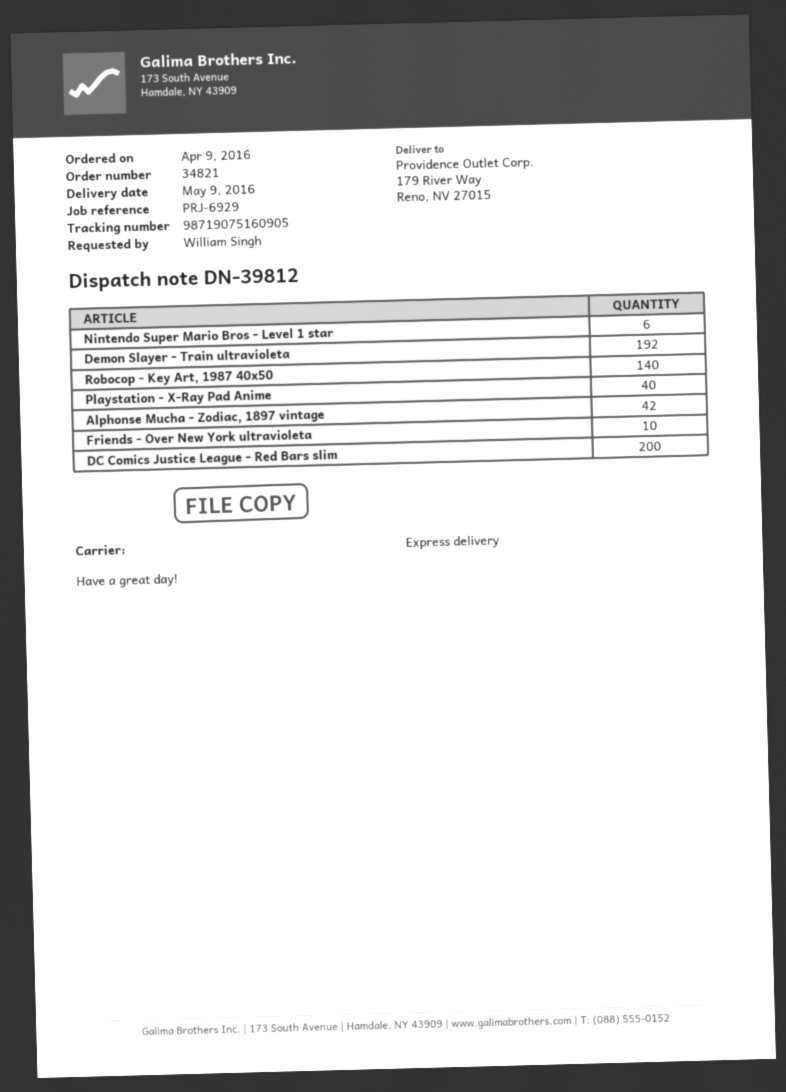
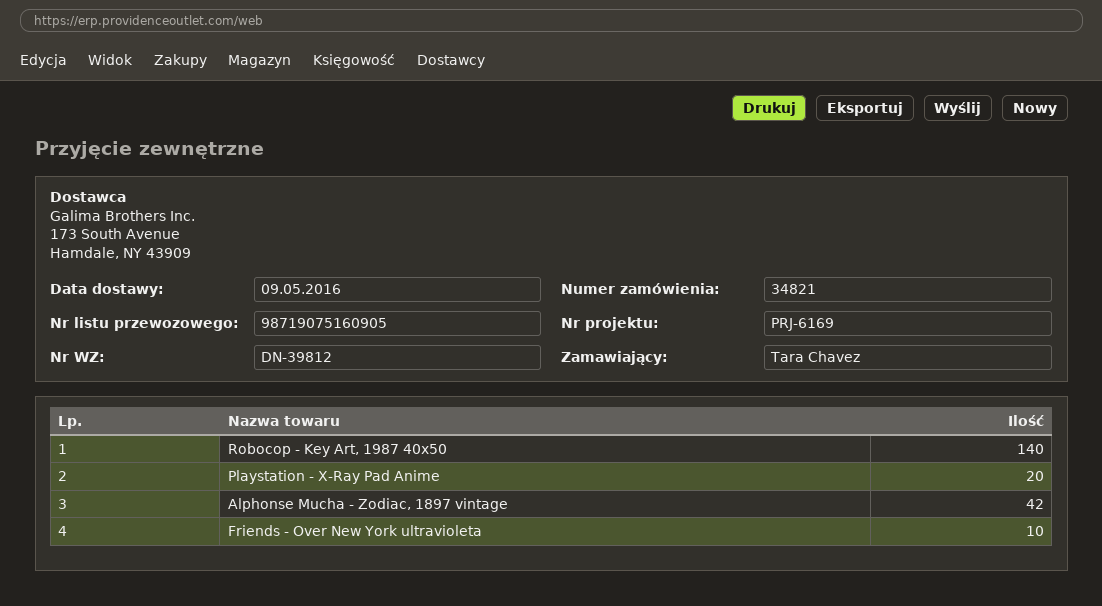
reference: PRJ-6929 -> PRJ-6169
ordered by: William Singh -> Tara Chavez
Nintendo Super Mario Bros - Level 1 star: 6 -> none
Demon Slayer - Train ultravioleta: 192 -> none
Playstation - X-Ray Pad Anime: 40 -> 20
DC Comics Justice League - Red Bars slim: 200 -> none

